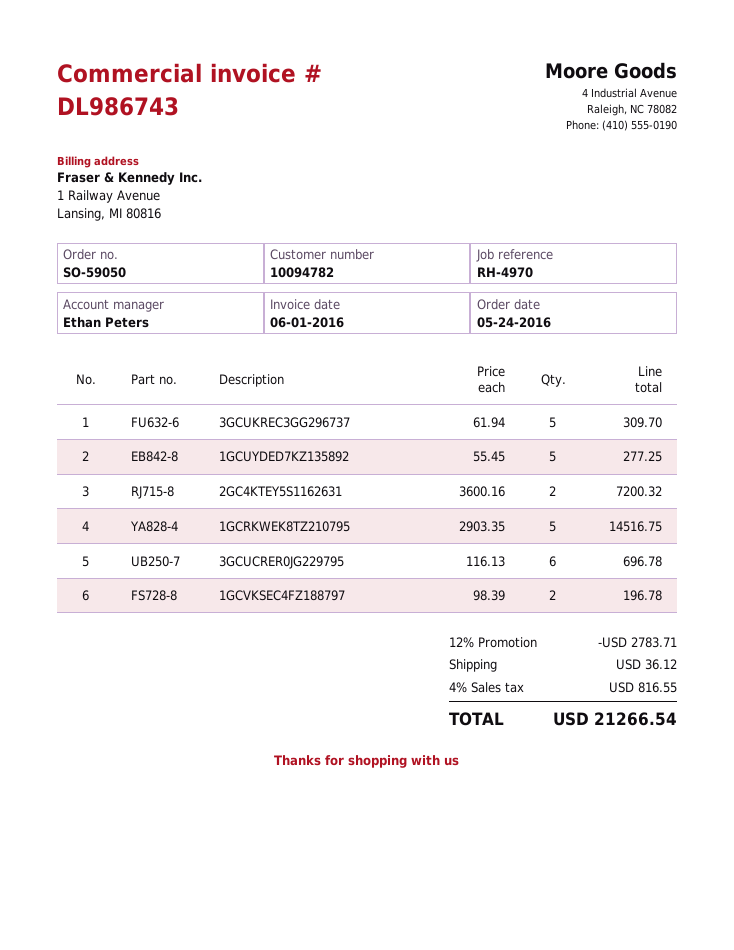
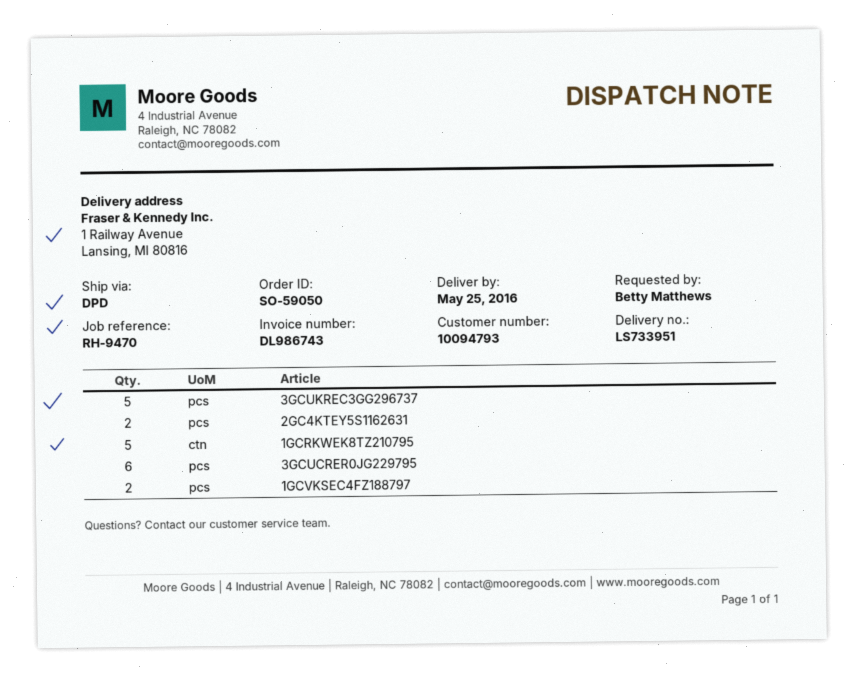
customer number: 10094782 -> 10094793
reference: RH-4970 -> RH-9470
1GCUYDED7KZ135892: 5 -> none

